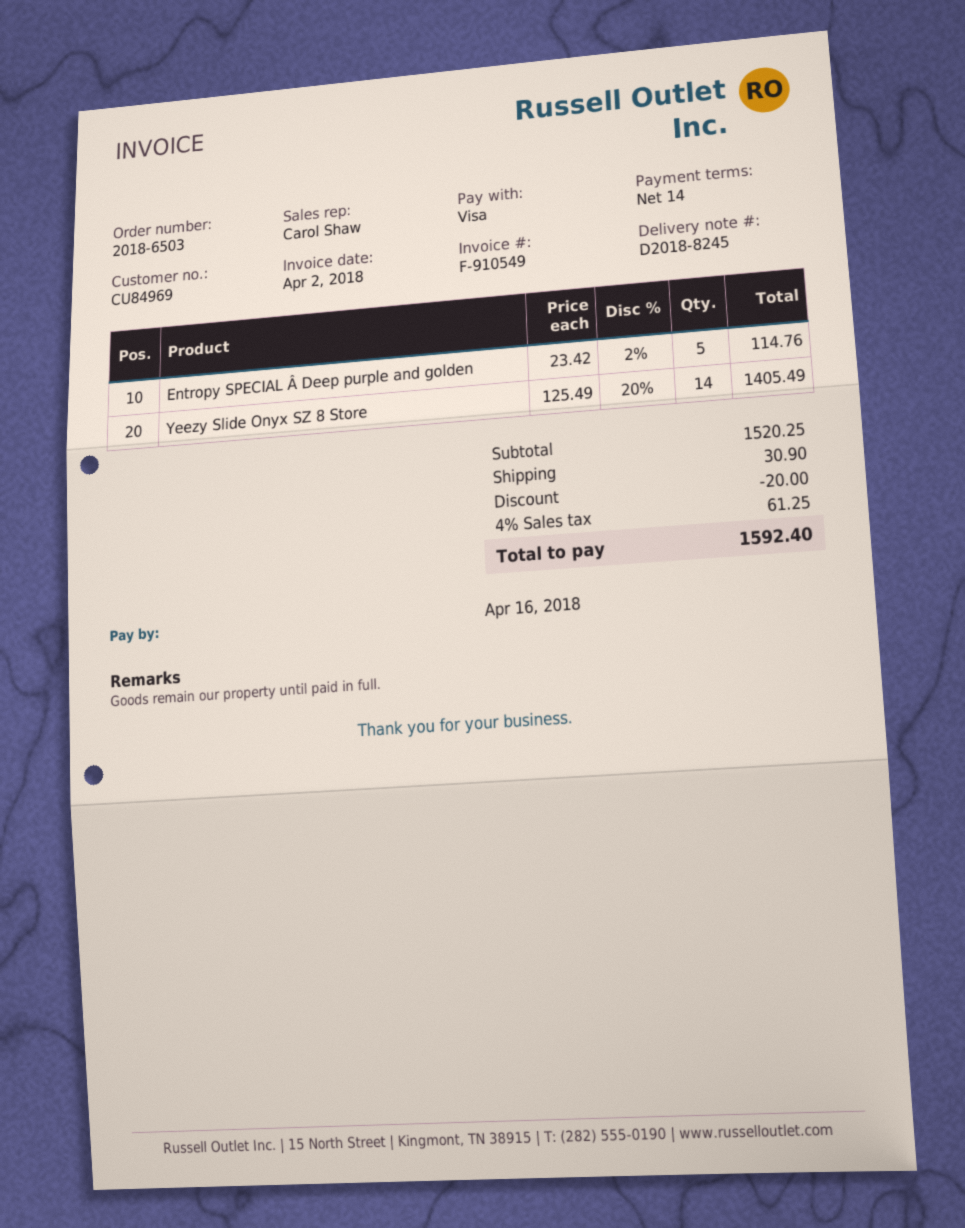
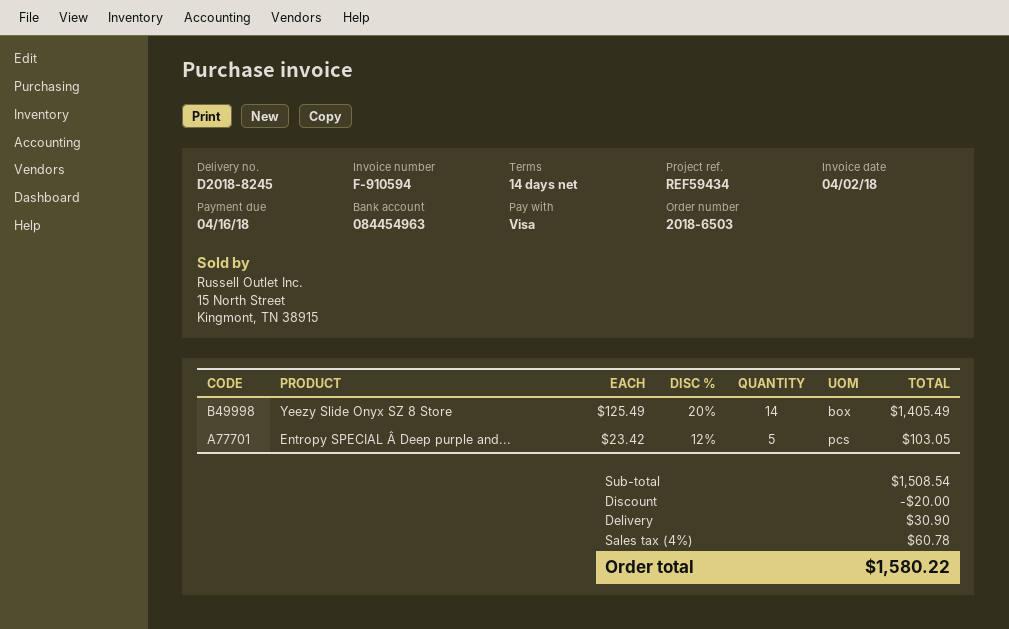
invoice number: F-910549 -> F-910594
Entropy SPECIAL Â Deep purple and golden: 5 x 23.42 - 2% = 114.76 -> 5 x 23.42 - 12% = 103.05
subtotal: 1520.25 -> 1508.54
tax: 4% = 61.25 -> 4% = 60.78
total: 1592.40 -> 1580.22

